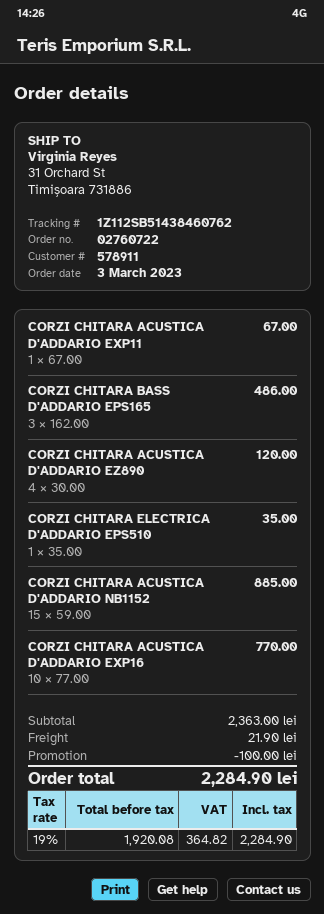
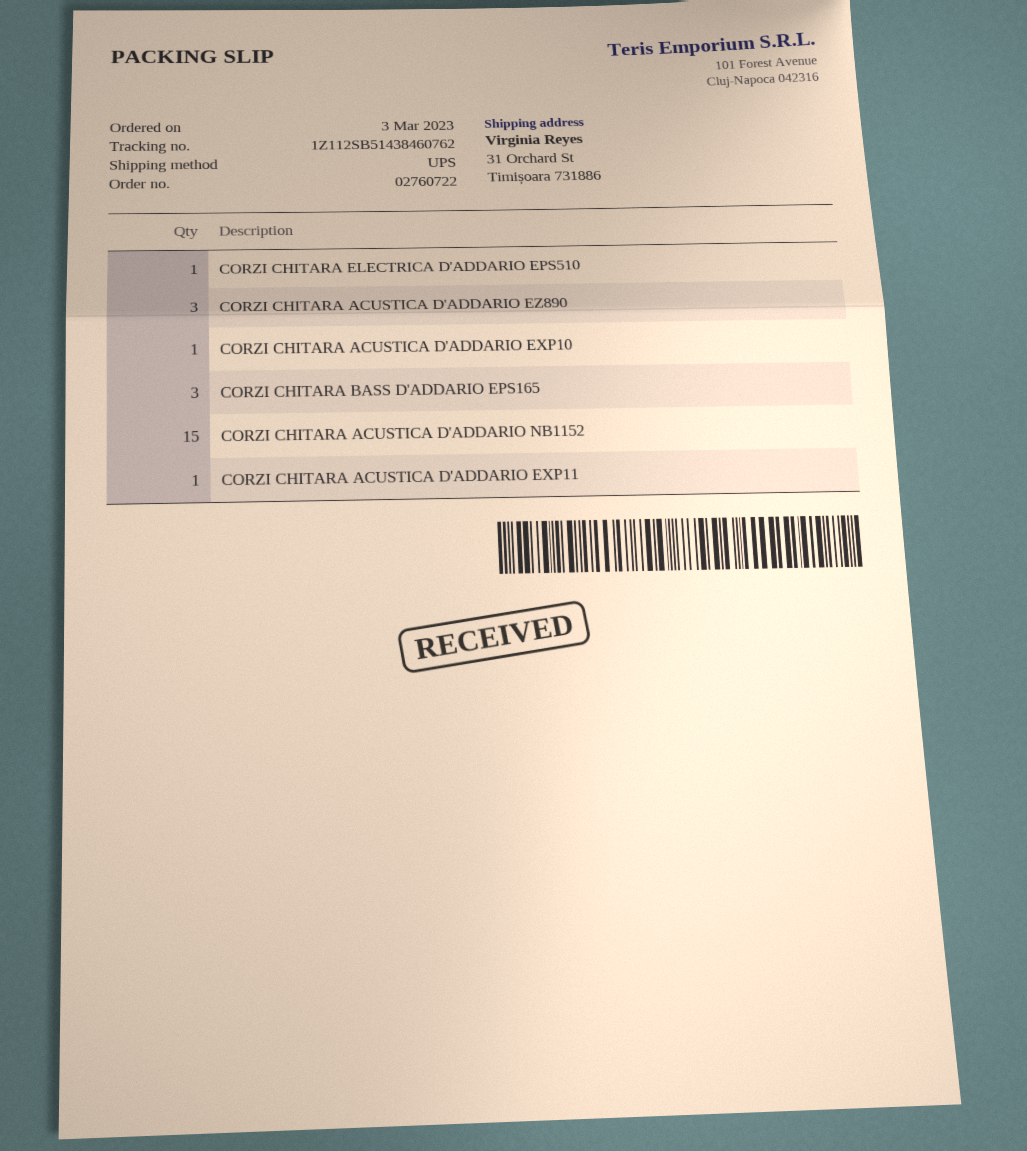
CORZI CHITARA ACUSTICA D'ADDARIO EZ890: 4 -> 3
CORZI CHITARA ACUSTICA D'ADDARIO EXP16: 10 -> none
CORZI CHITARA ACUSTICA D'ADDARIO EXP10: none -> 1

